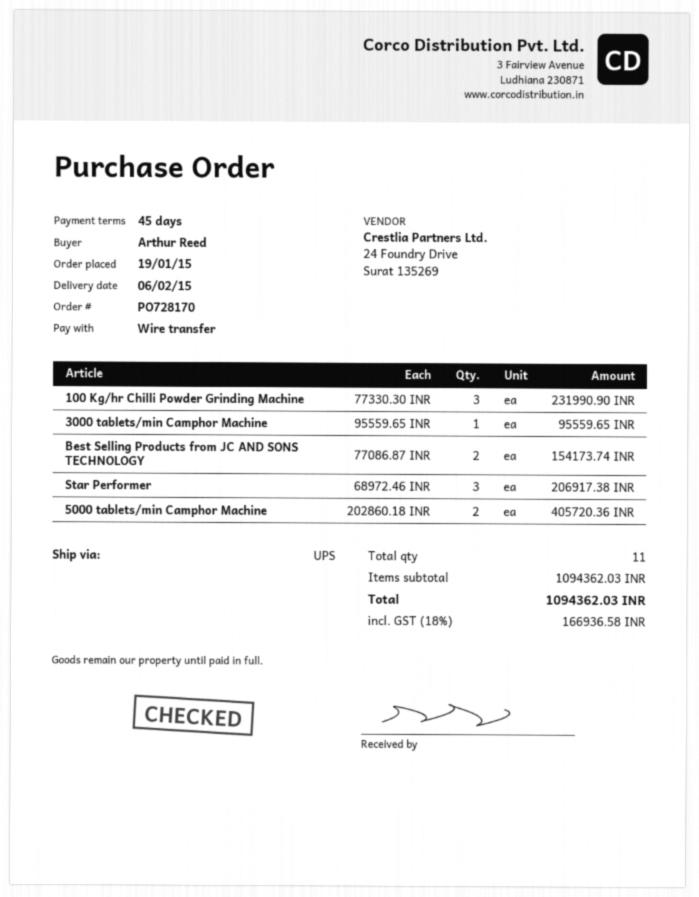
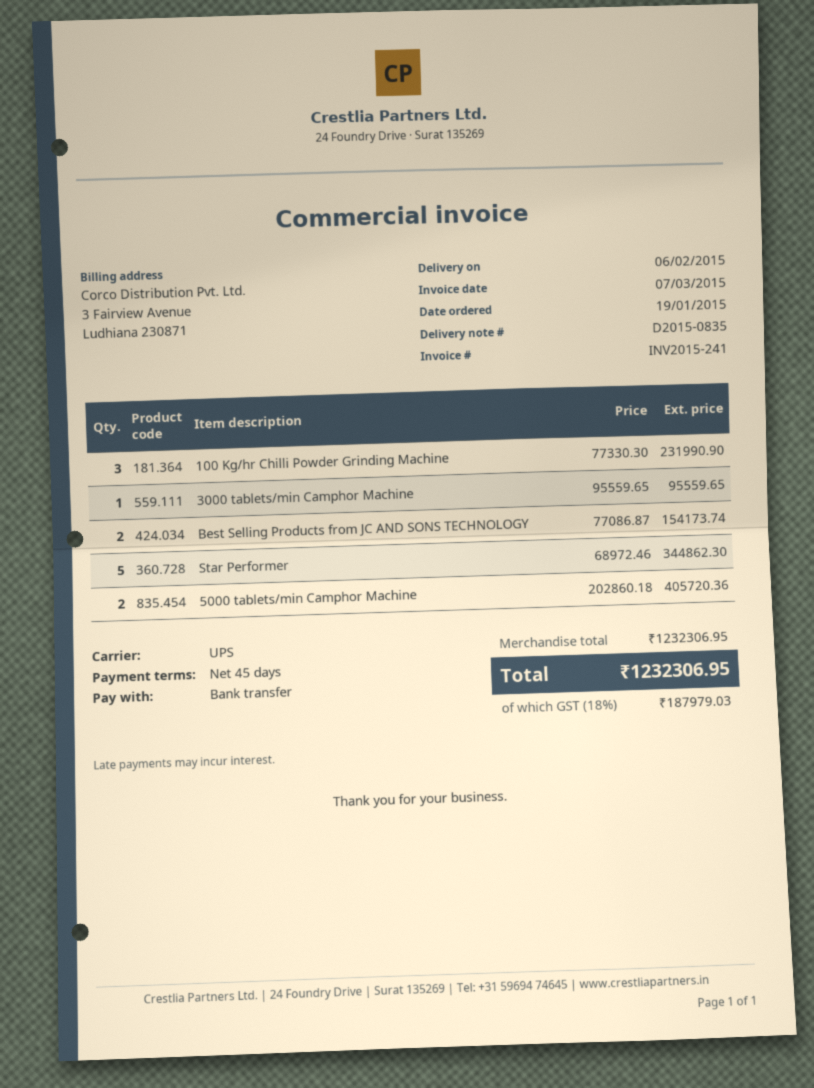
Star Performer: 3 x 68972.46 = 206917.38 -> 5 x 68972.46 = 344862.30
subtotal: 1094362.03 -> 1232306.95
tax: 18% = 166936.58 -> 18% = 187979.03
total: 1094362.03 -> 1232306.95

